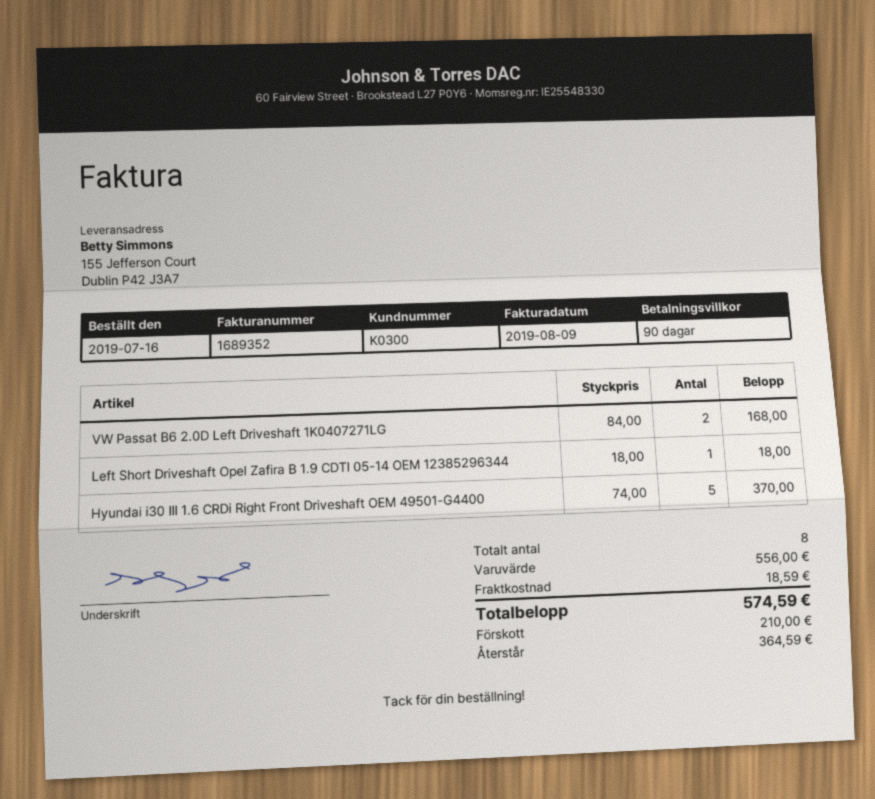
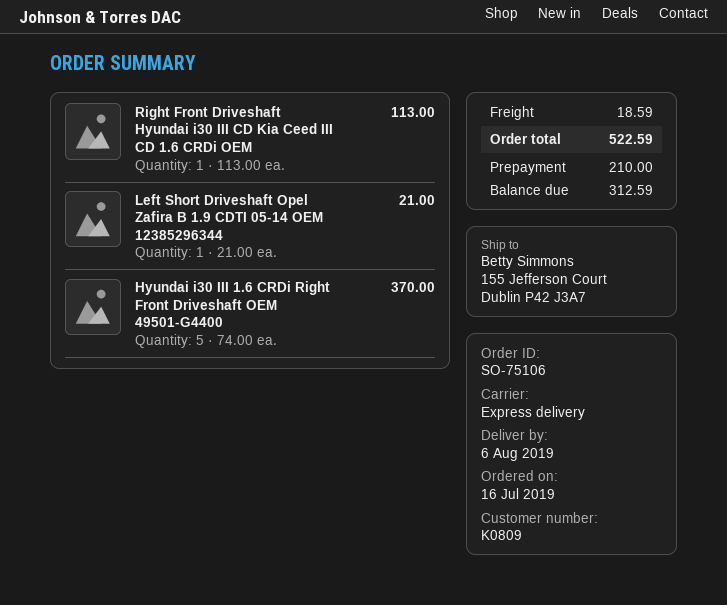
customer number: K0300 -> K0809
VW Passat B6 2.0D Left Driveshaft 1K0407271LG: 2 x 84.00 = 168.00 -> none
Left Short Driveshaft Opel Zafira B 1.9 CDTI 05-14 OEM 12385296344: 1 x 18.00 = 18.00 -> 1 x 21.00 = 21.00
Right Front Driveshaft Hyundai i30 III CD Kia Ceed III CD 1.6 CRDi OEM: none -> 1 x 113.00 = 113.00
total: 574.59 -> 522.59
balance: 364.59 -> 312.59

